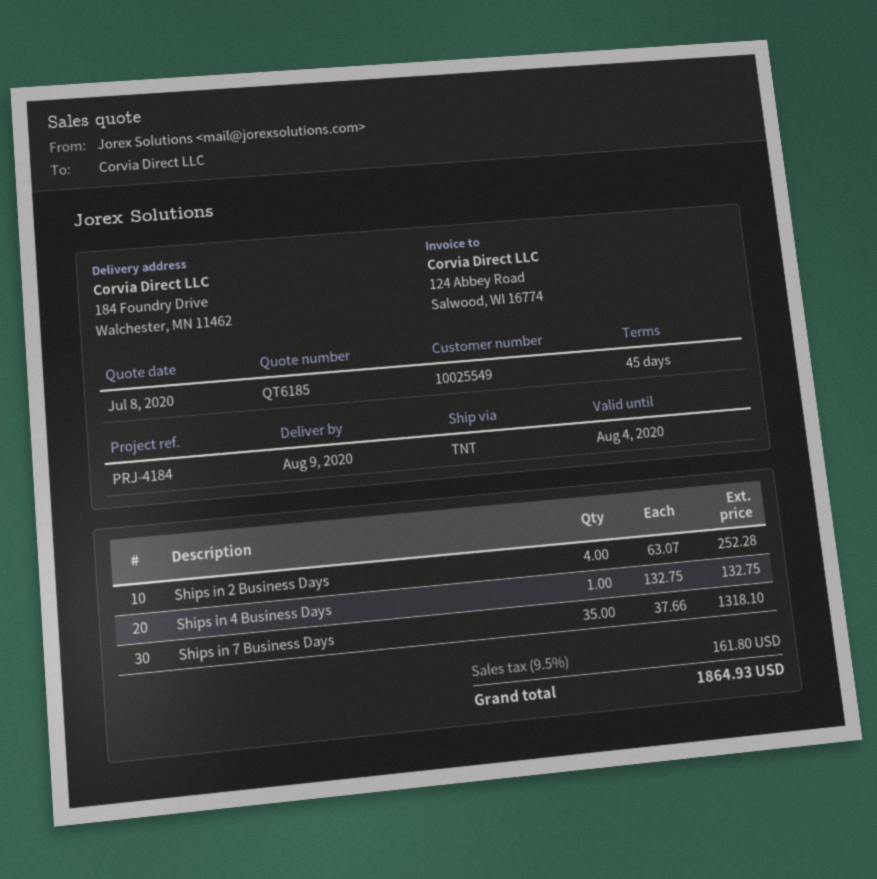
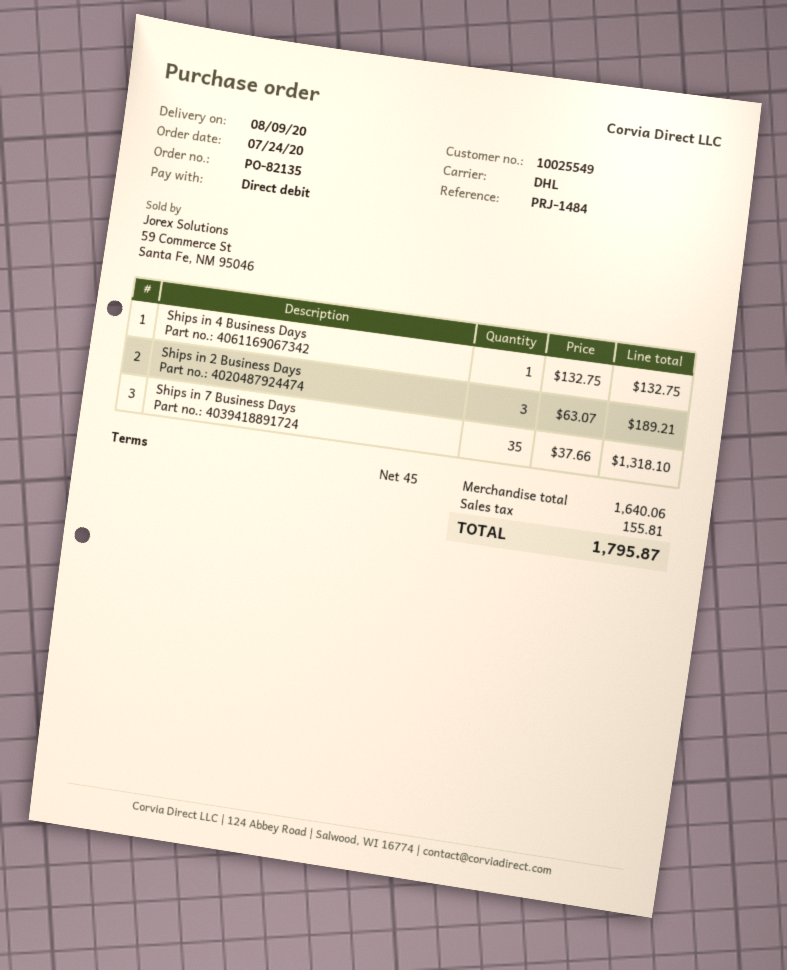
reference: PRJ-4184 -> PRJ-1484
shipping method: TNT -> DHL
Ships in 2 Business Days: 4 x 63.07 = 252.28 -> 3 x 63.07 = 189.21
tax: 161.80 -> 155.81
total: 1864.93 -> 1795.87

